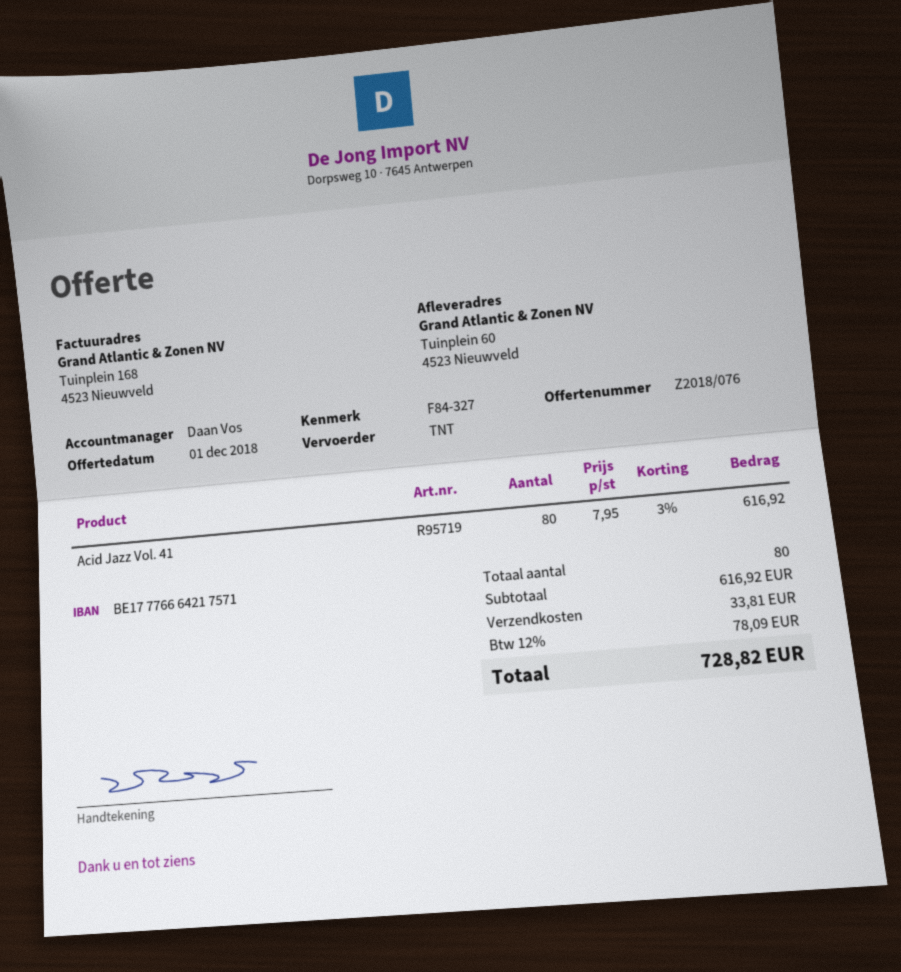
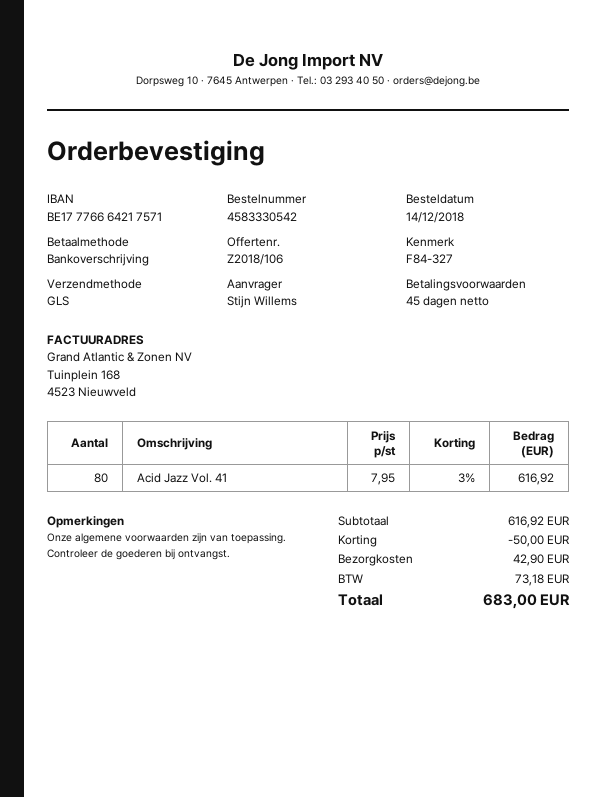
quote number: Z2018/076 -> Z2018/106
shipping method: TNT -> GLS
discount: none -> 50.00
shipping: 33.81 -> 42.90
tax: 78.09 -> 73.18
total: 728.82 -> 683.00

